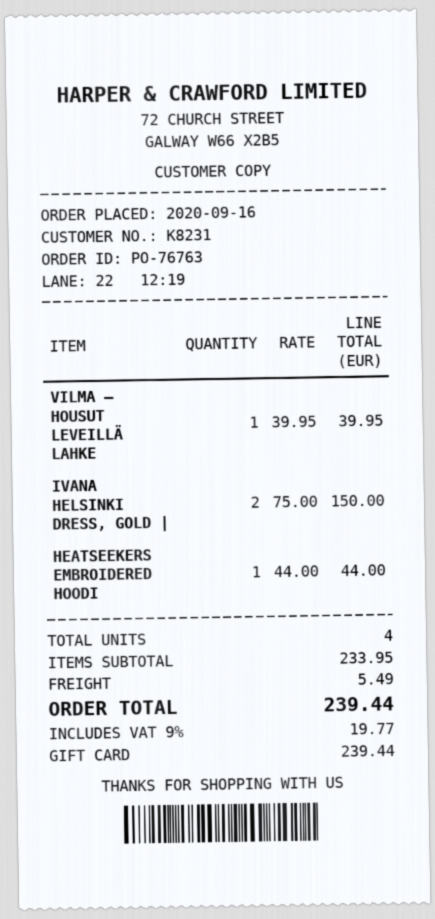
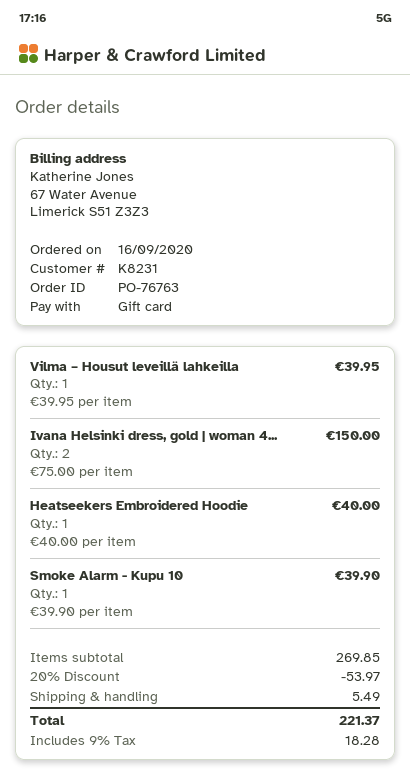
HEATSEEKERS EMBROIDERED HOODI: 1 x 44.00 = 44.00 -> 1 x 40.00 = 40.00
Smoke Alarm - Kupu 10: none -> 1 x 39.90 = 39.90
subtotal: 233.95 -> 269.85
discount: none -> 20% = 53.97
tax: 9% = 19.77 -> 9% = 18.28
total: 239.44 -> 221.37

